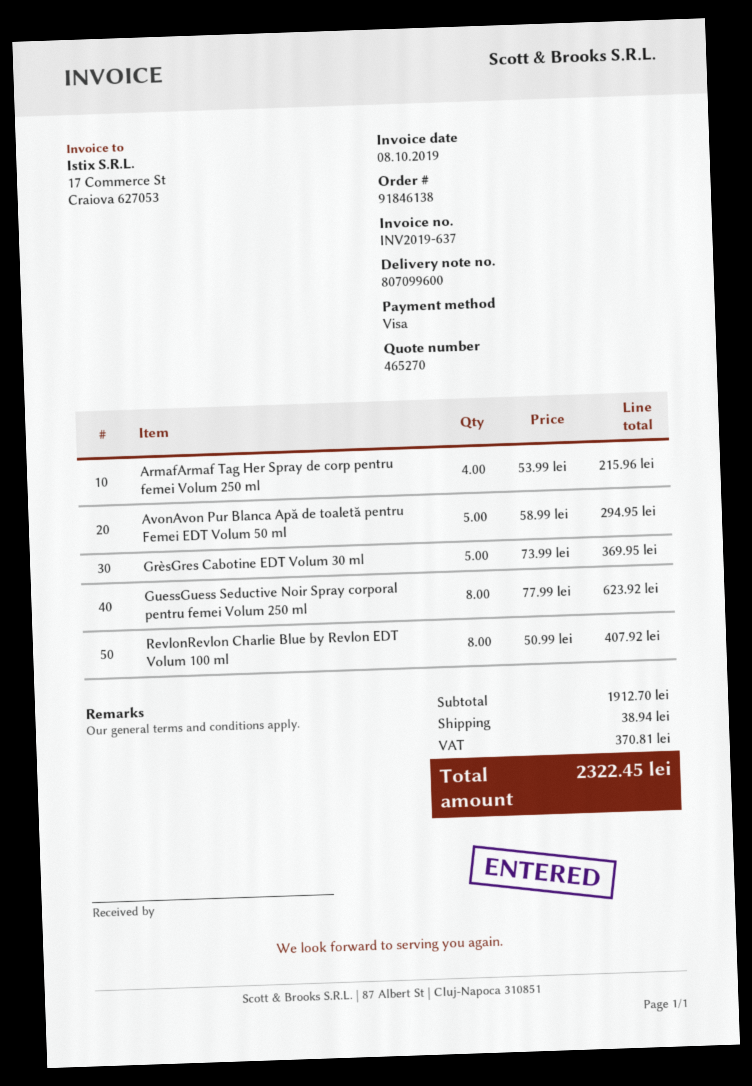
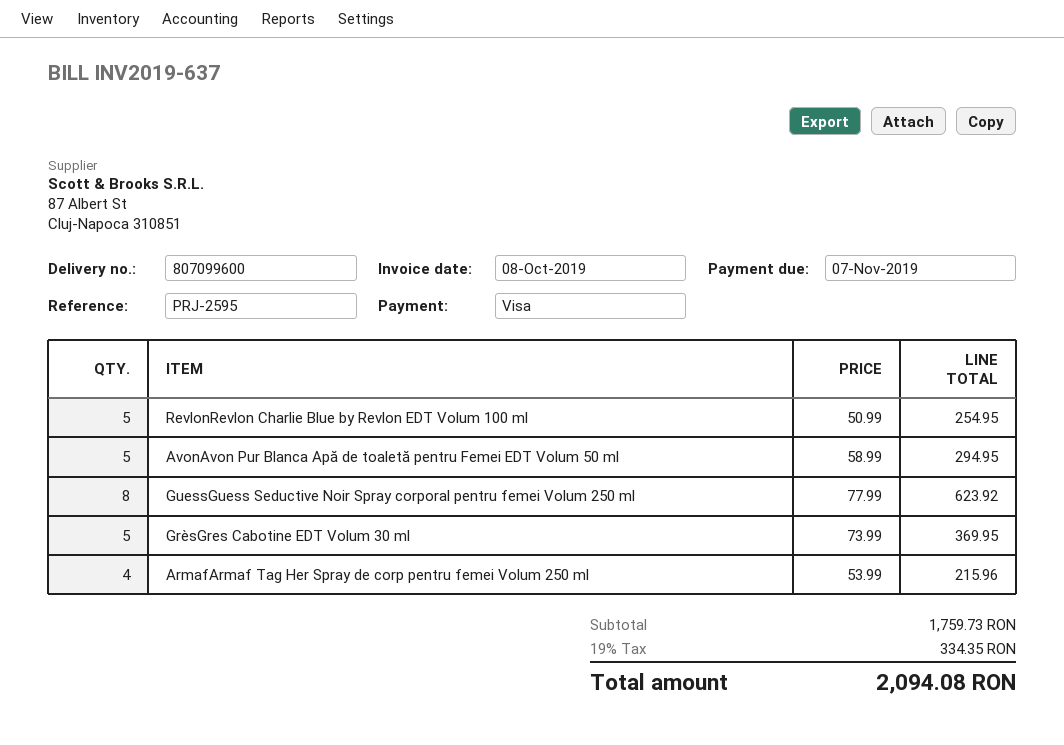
RevlonRevlon Charlie Blue by Revlon EDT Volum 100 ml: 8 x 50.99 = 407.92 -> 5 x 50.99 = 254.95
subtotal: 1912.70 -> 1759.73
shipping: 38.94 -> none
tax: 370.81 -> 334.35
total: 2322.45 -> 2094.08

